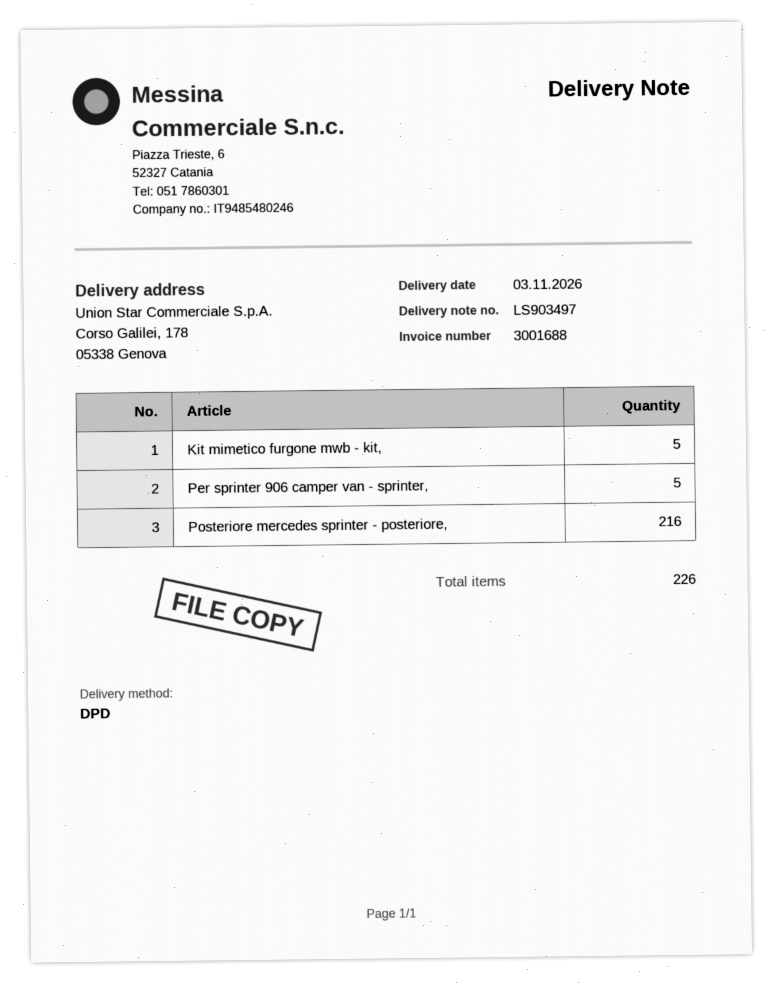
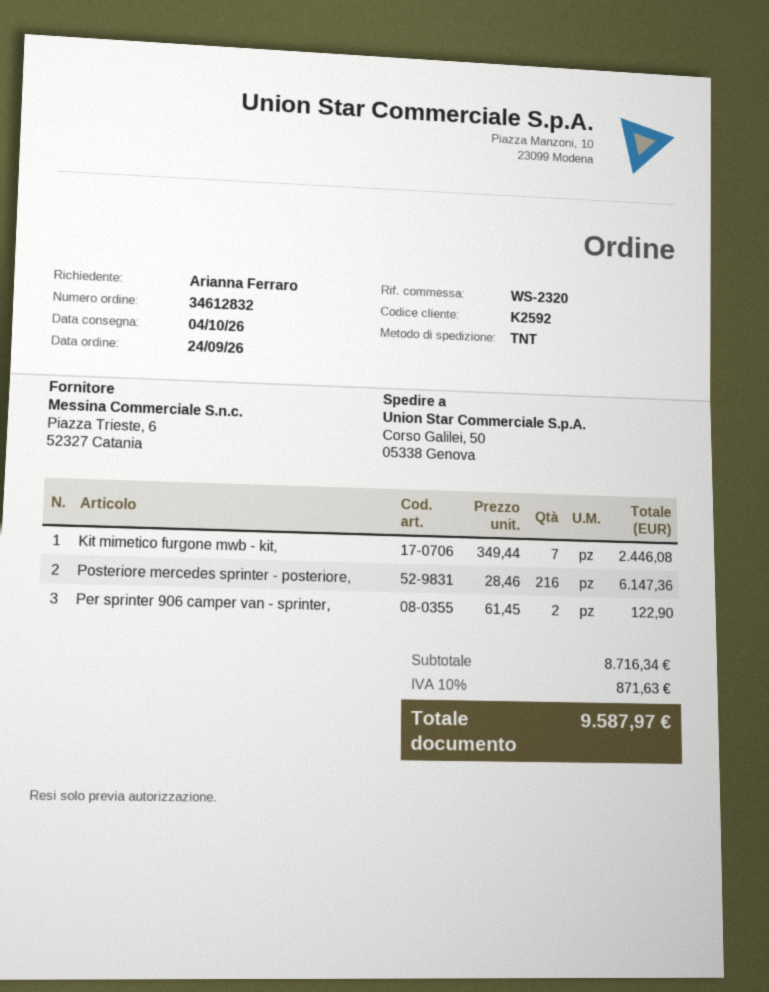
delivery date: 2026-11-03 -> 2026-10-04
shipping method: DPD -> TNT
ship to: Corso Galilei, 178, 05338 Genova -> Corso Galilei, 50, 05338 Genova
Kit mimetico furgone mwb - kit,: 5 -> 7
Per sprinter 906 camper van - sprinter,: 5 -> 2

